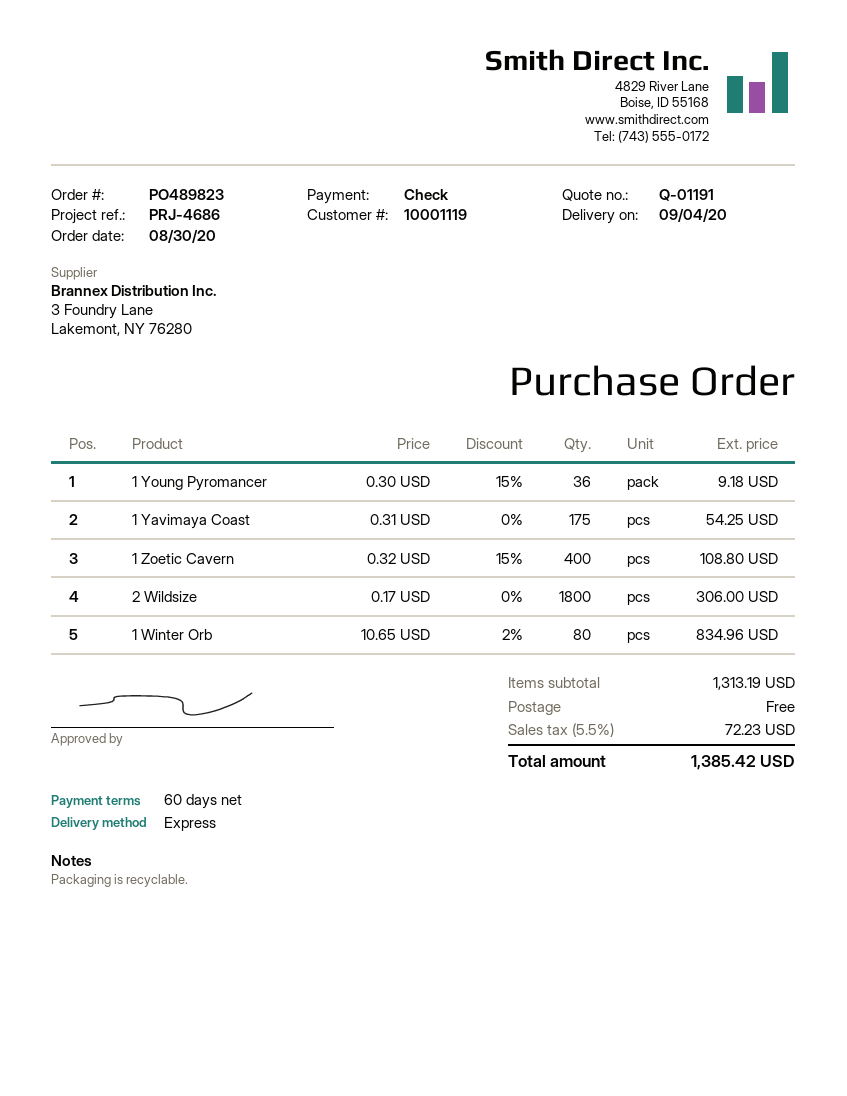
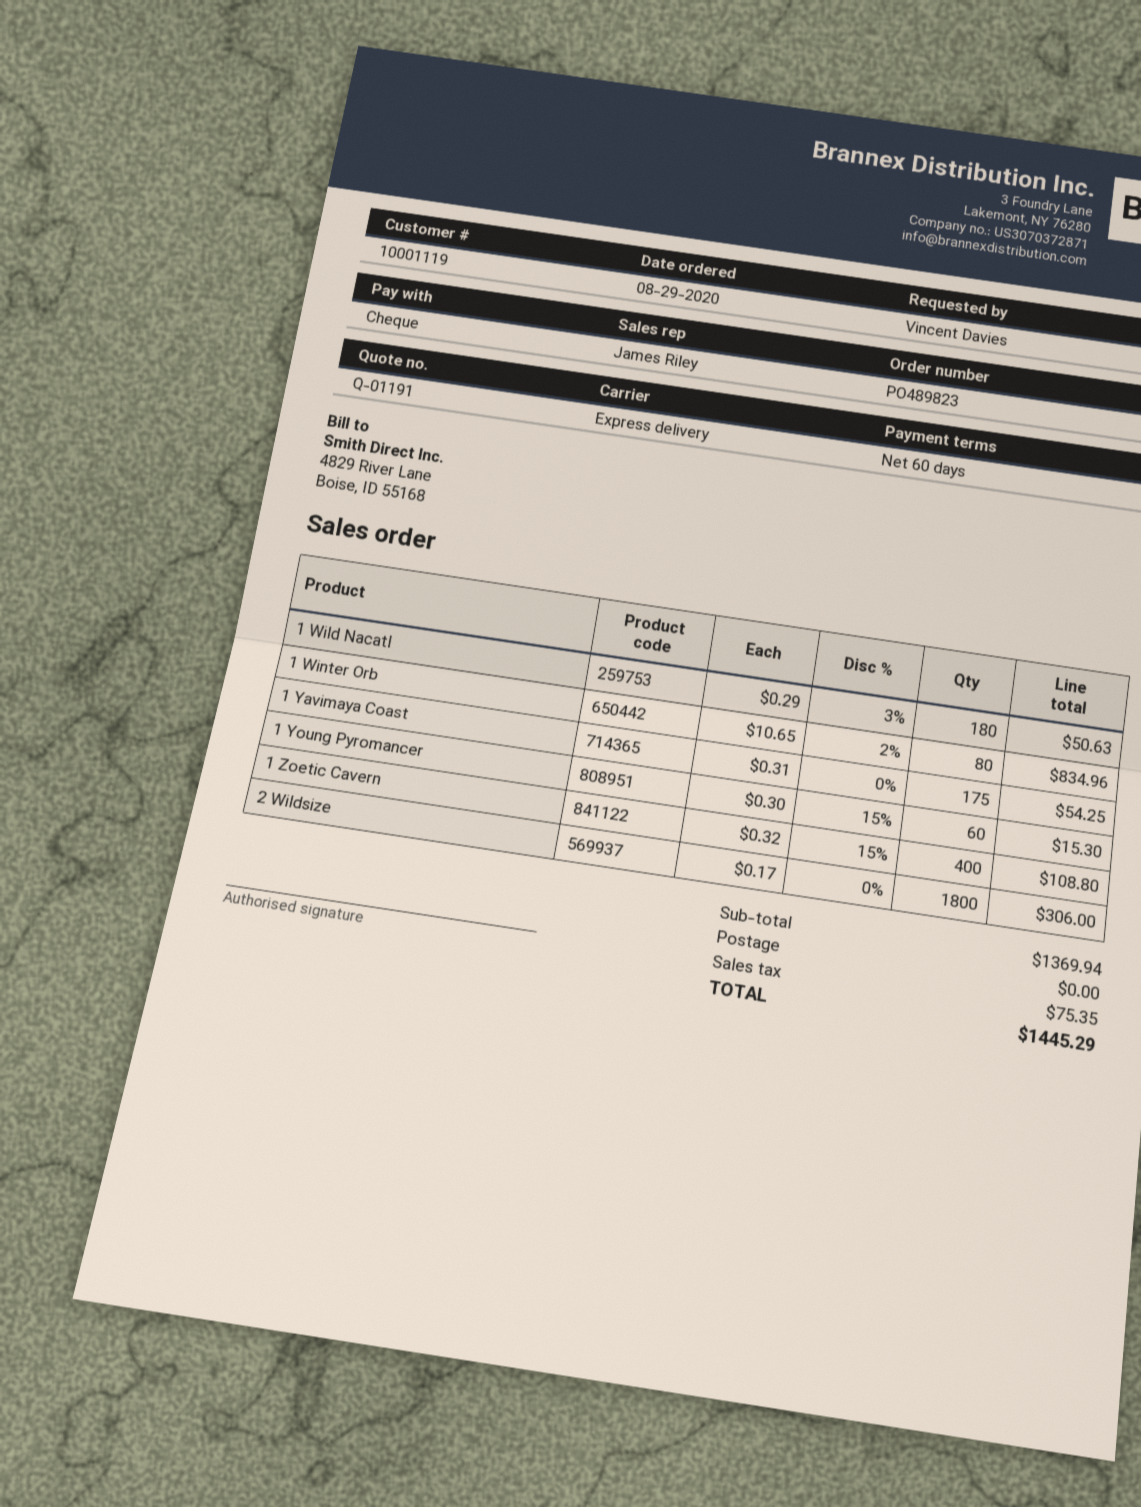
order date: 2020-08-30 -> 2020-08-29
1 Young Pyromancer: 36 x 0.30 - 15% = 9.18 -> 60 x 0.30 - 15% = 15.30
1 Wild Nacatl: none -> 180 x 0.29 - 3% = 50.63
subtotal: 1313.19 -> 1369.94
tax: 72.23 -> 75.35
total: 1385.42 -> 1445.29

